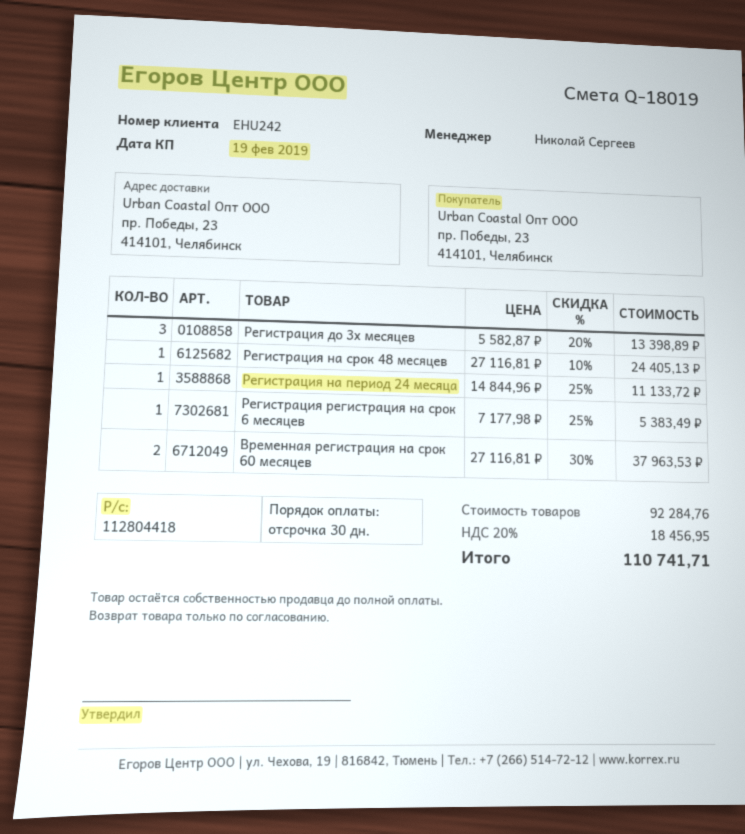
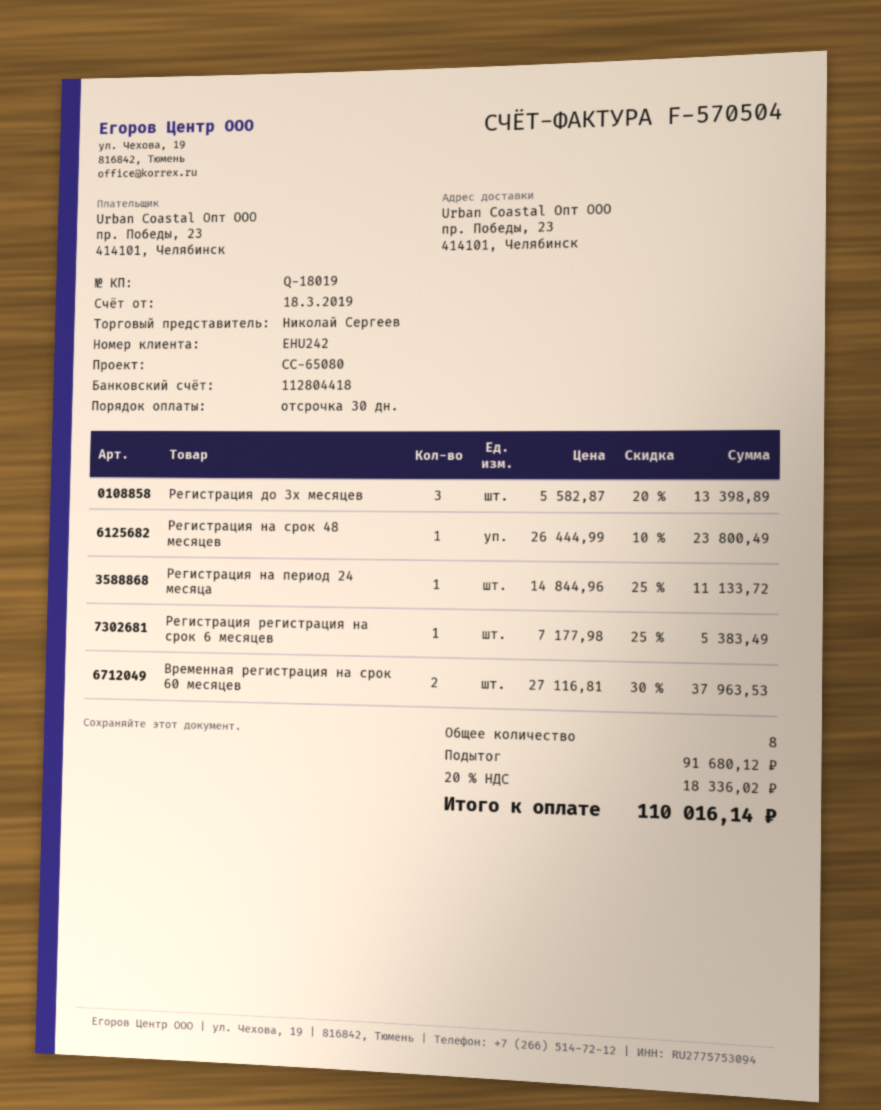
Регистрация на срок 48 месяцев: 1 x 27116.81 - 10% = 24405.13 -> 1 x 26444.99 - 10% = 23800.49
subtotal: 92284.76 -> 91680.12
tax: 20% = 18456.95 -> 20% = 18336.02
total: 110741.71 -> 110016.14

